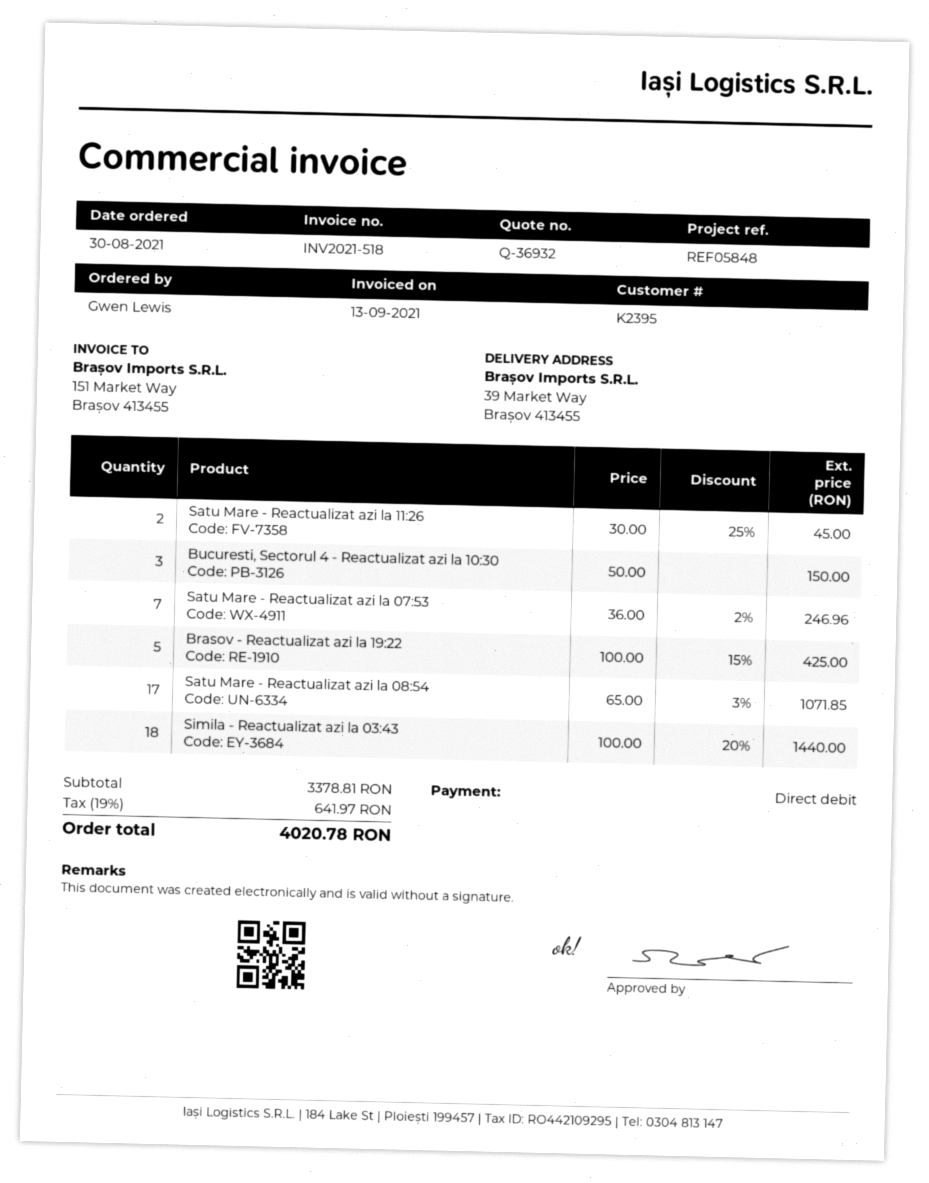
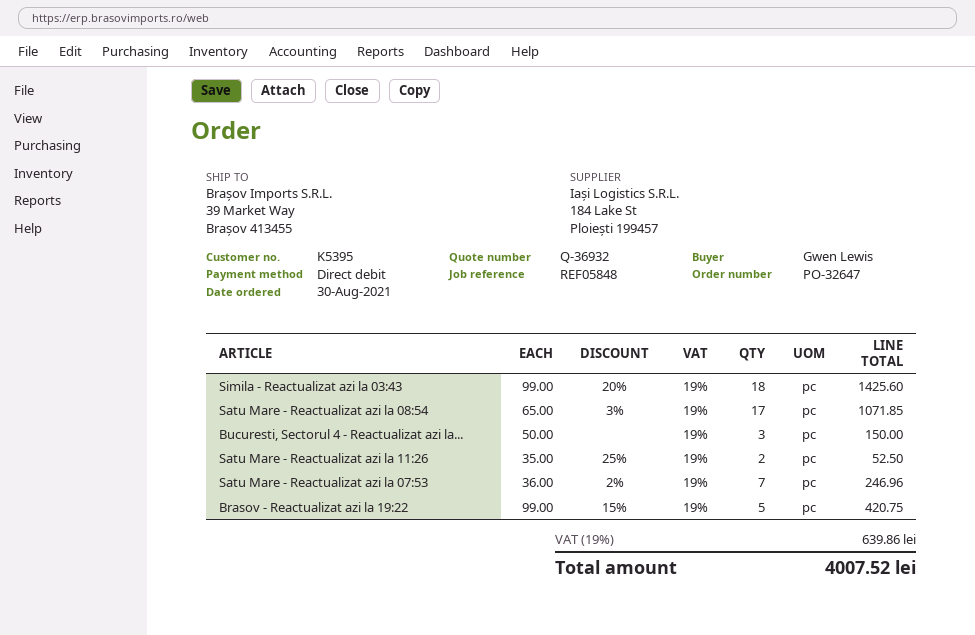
customer number: K2395 -> K5395
Satu Mare - Reactualizat azi la 11:26: 2 x 30.00 - 25% = 45.00 -> 2 x 35.00 - 25% = 52.50
Brasov - Reactualizat azi la 19:22: 5 x 100.00 - 15% = 425.00 -> 5 x 99.00 - 15% = 420.75
Simila - Reactualizat azi la 03:43: 18 x 100.00 - 20% = 1440.00 -> 18 x 99.00 - 20% = 1425.60
tax: 19% = 641.97 -> 19% = 639.86
total: 4020.78 -> 4007.52

